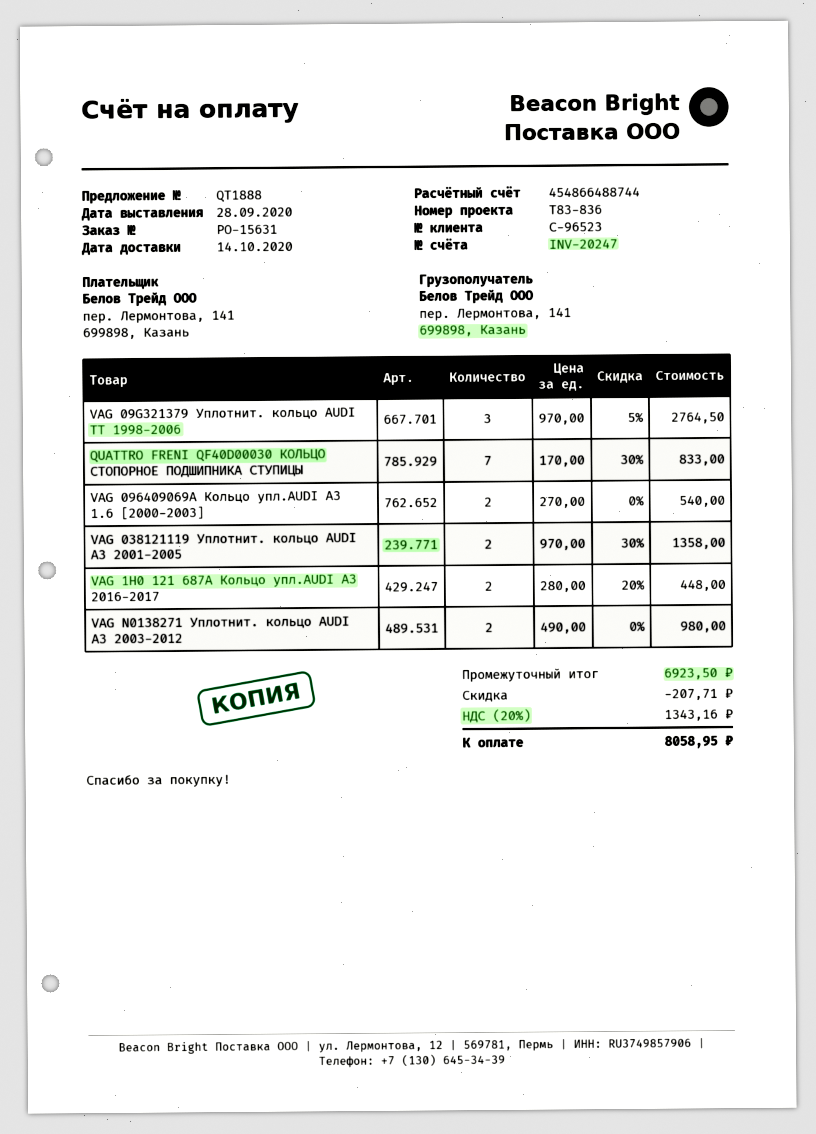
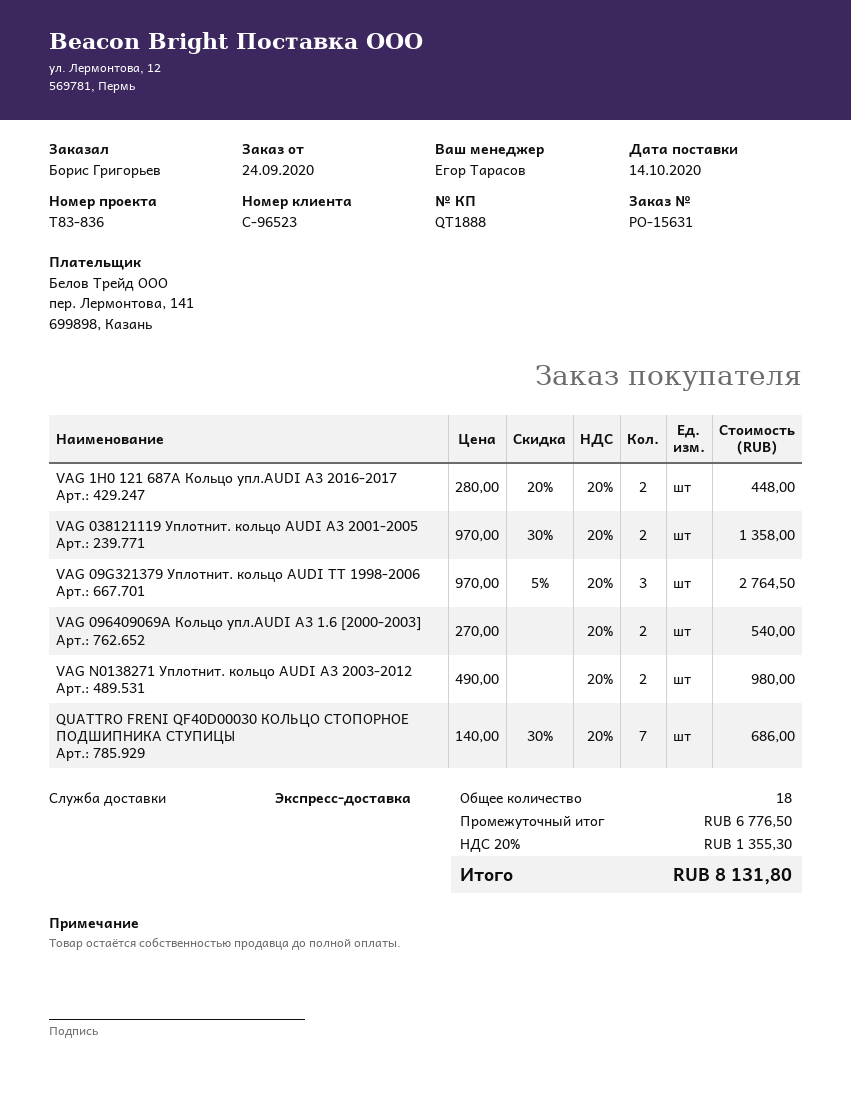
QUATTRO FRENI QF40D00030 КОЛЬЦО СТОПОРНОЕ ПОДШИПНИКА СТУПИЦЫ: 7 x 170.00 - 30% = 833.00 -> 7 x 140.00 - 30% = 686.00
subtotal: 6923.50 -> 6776.50
discount: 207.71 -> none
tax: 20% = 1343.16 -> 20% = 1355.30
total: 8058.95 -> 8131.80

